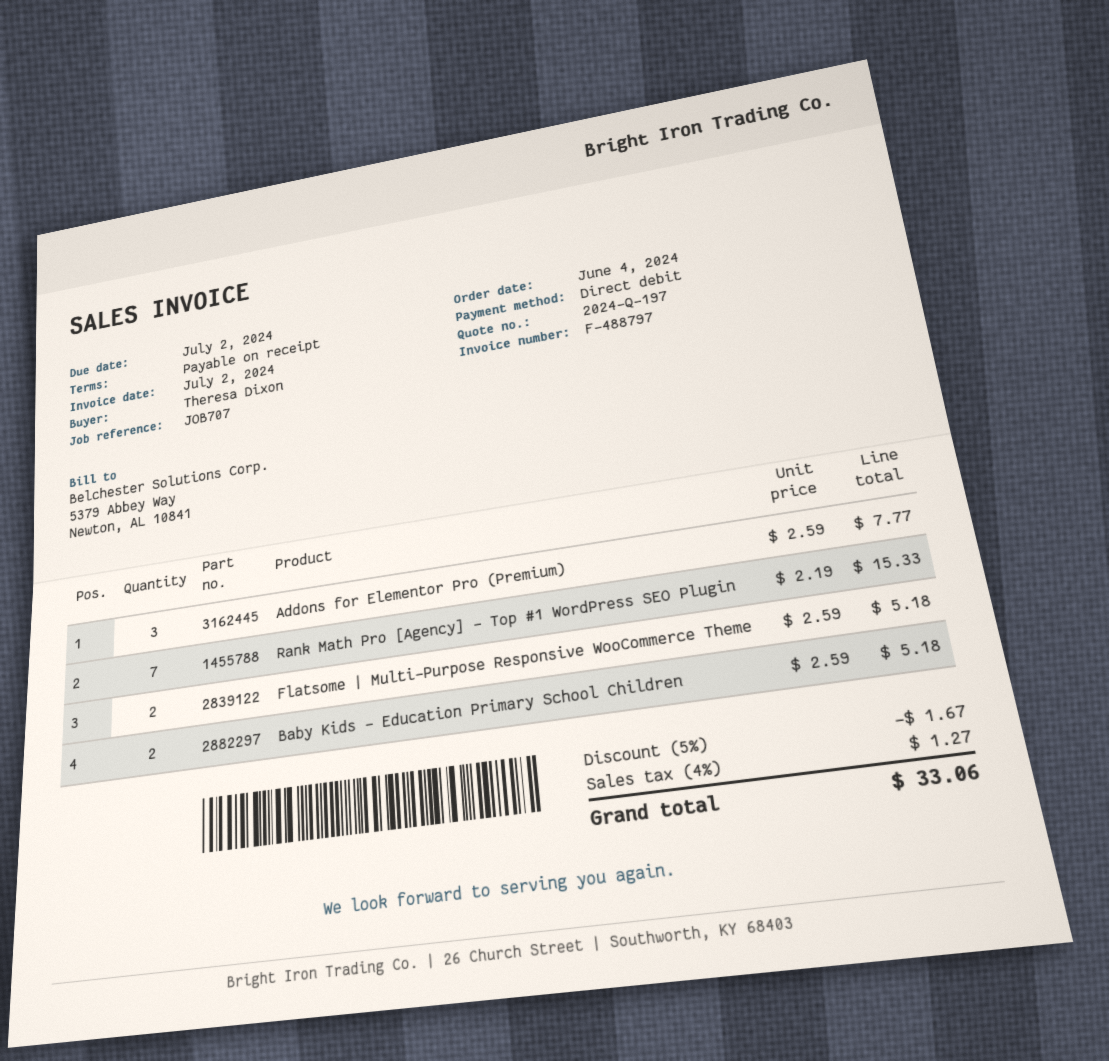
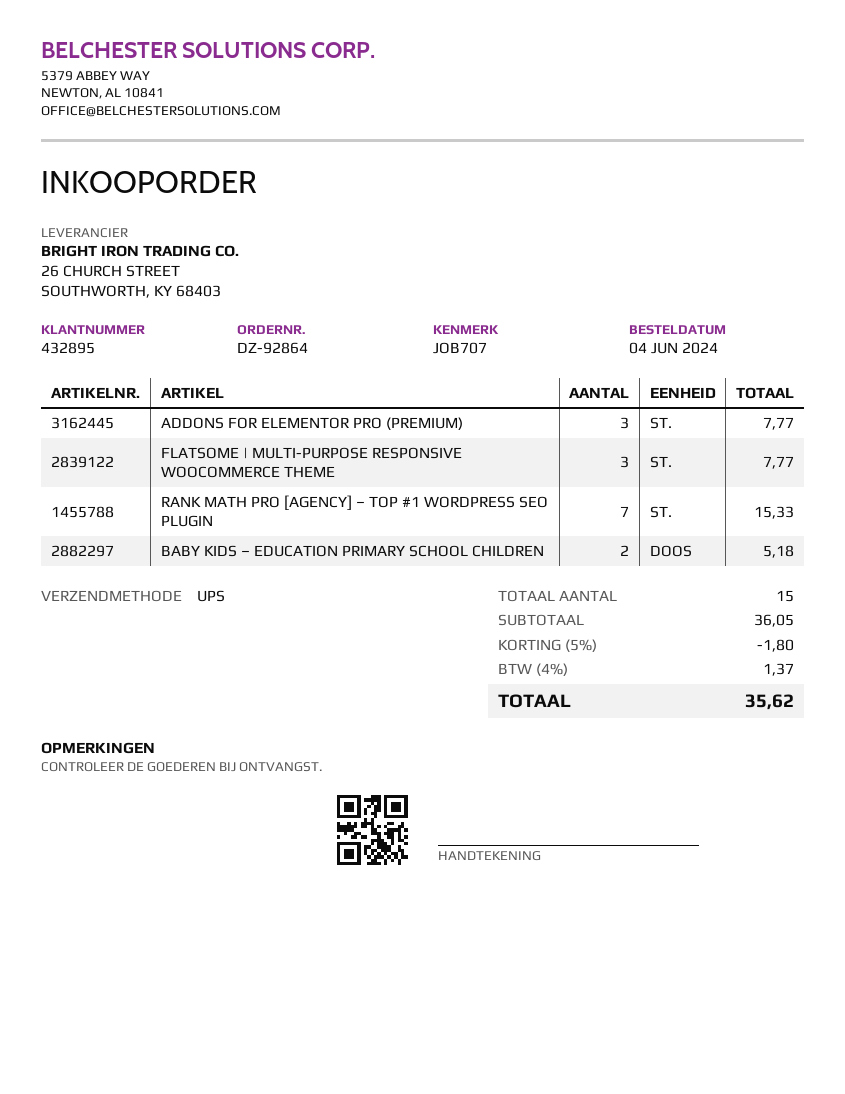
Flatsome | Multi-Purpose Responsive WooCommerce Theme: 2 for 5.18 -> 3 for 7.77
discount: 5% = 1.67 -> 5% = 1.80
tax: 4% = 1.27 -> 4% = 1.37
total: 33.06 -> 35.62

